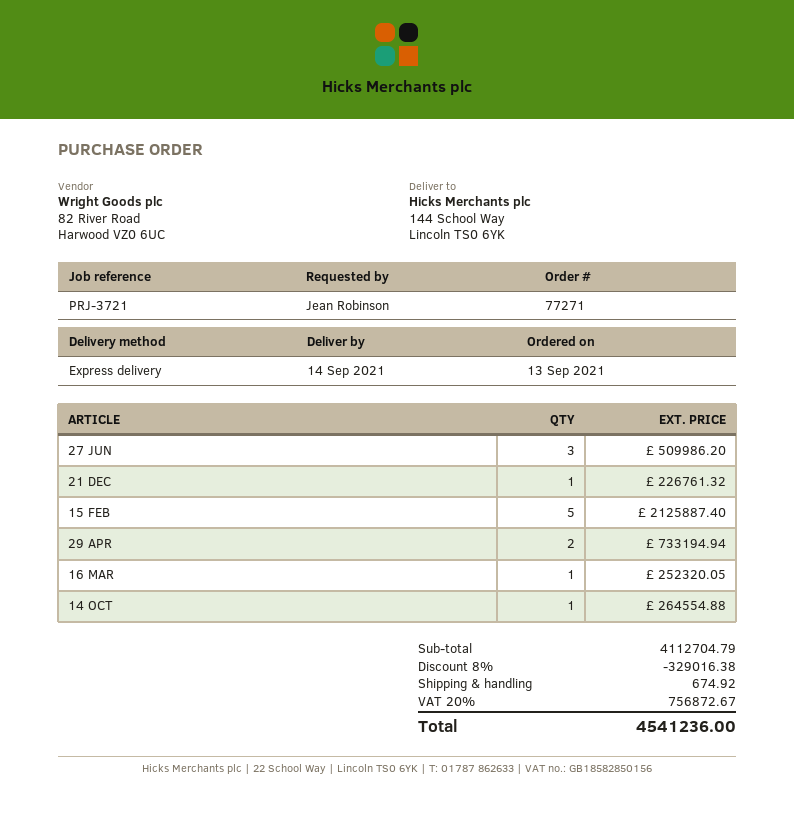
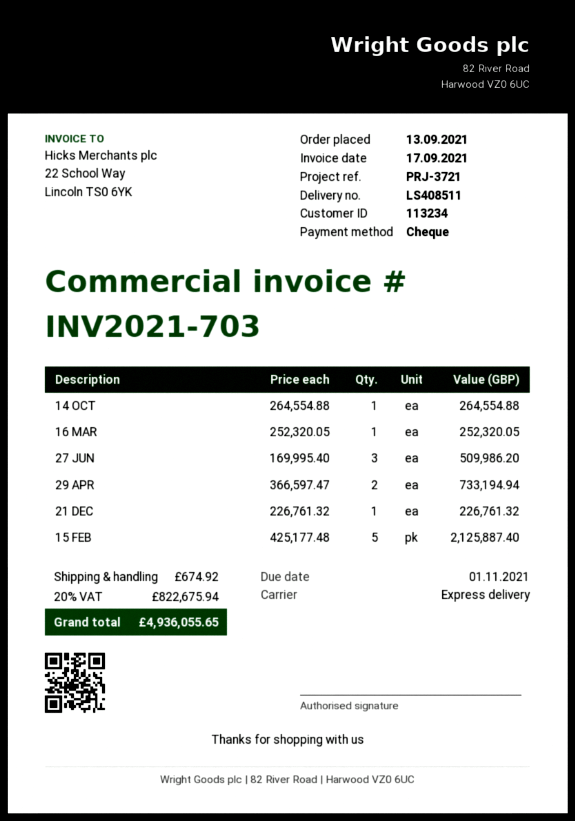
discount: 8% = 329016.38 -> none
tax: 20% = 756872.67 -> 20% = 822675.94
total: 4541236.00 -> 4936055.65

